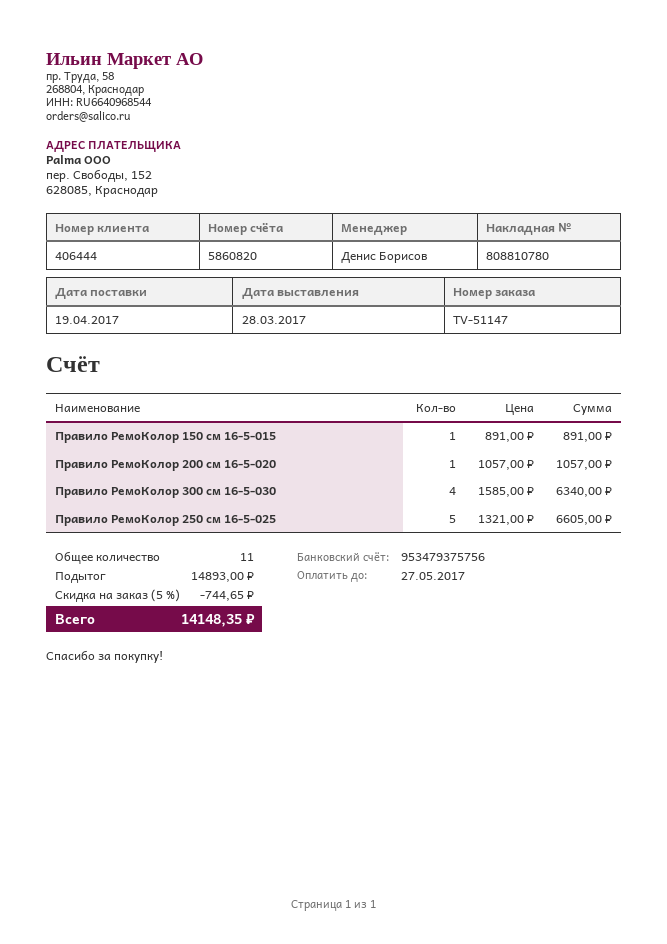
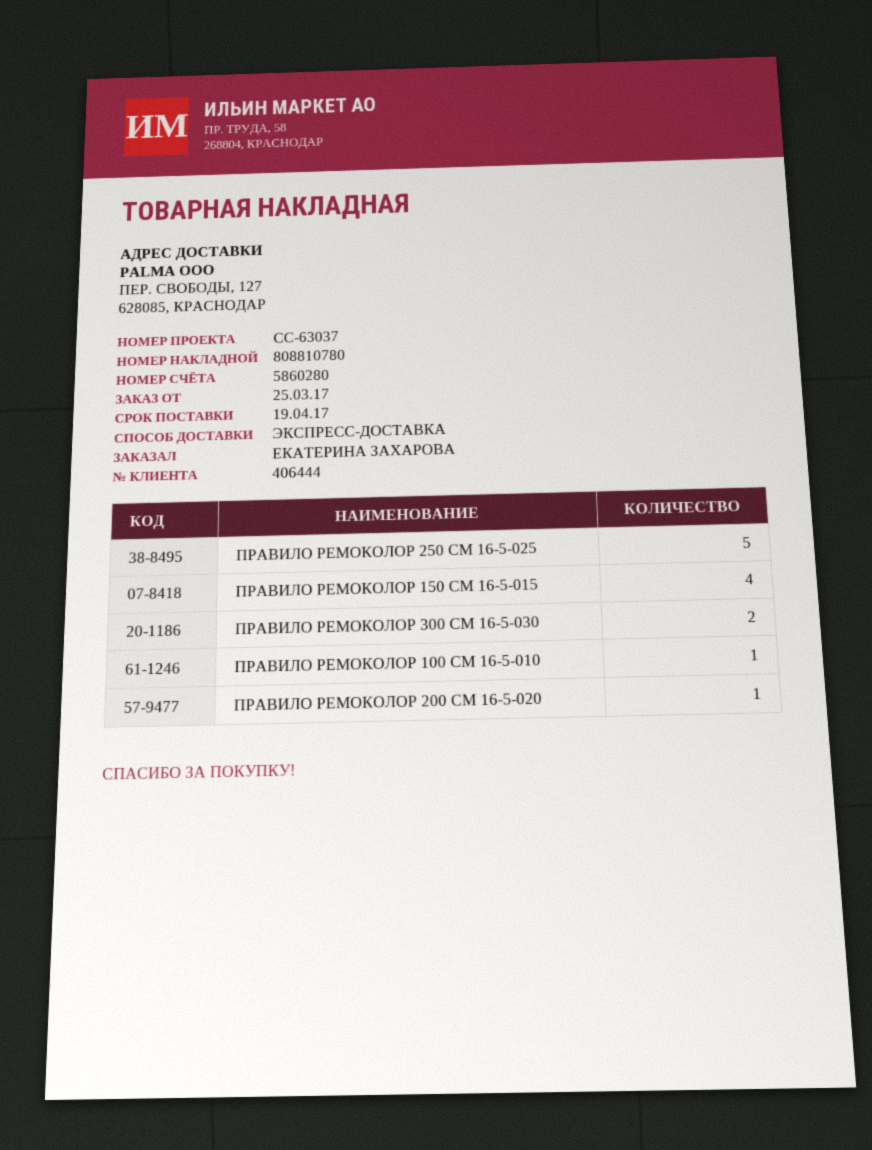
invoice number: 5860820 -> 5860280
Правило РемоКолор 150 см 16-5-015: 1 -> 4
Правило РемоКолор 300 см 16-5-030: 4 -> 2
ПРАВИЛО РЕМОКОЛОР 100 СМ 16-5-010: none -> 1

